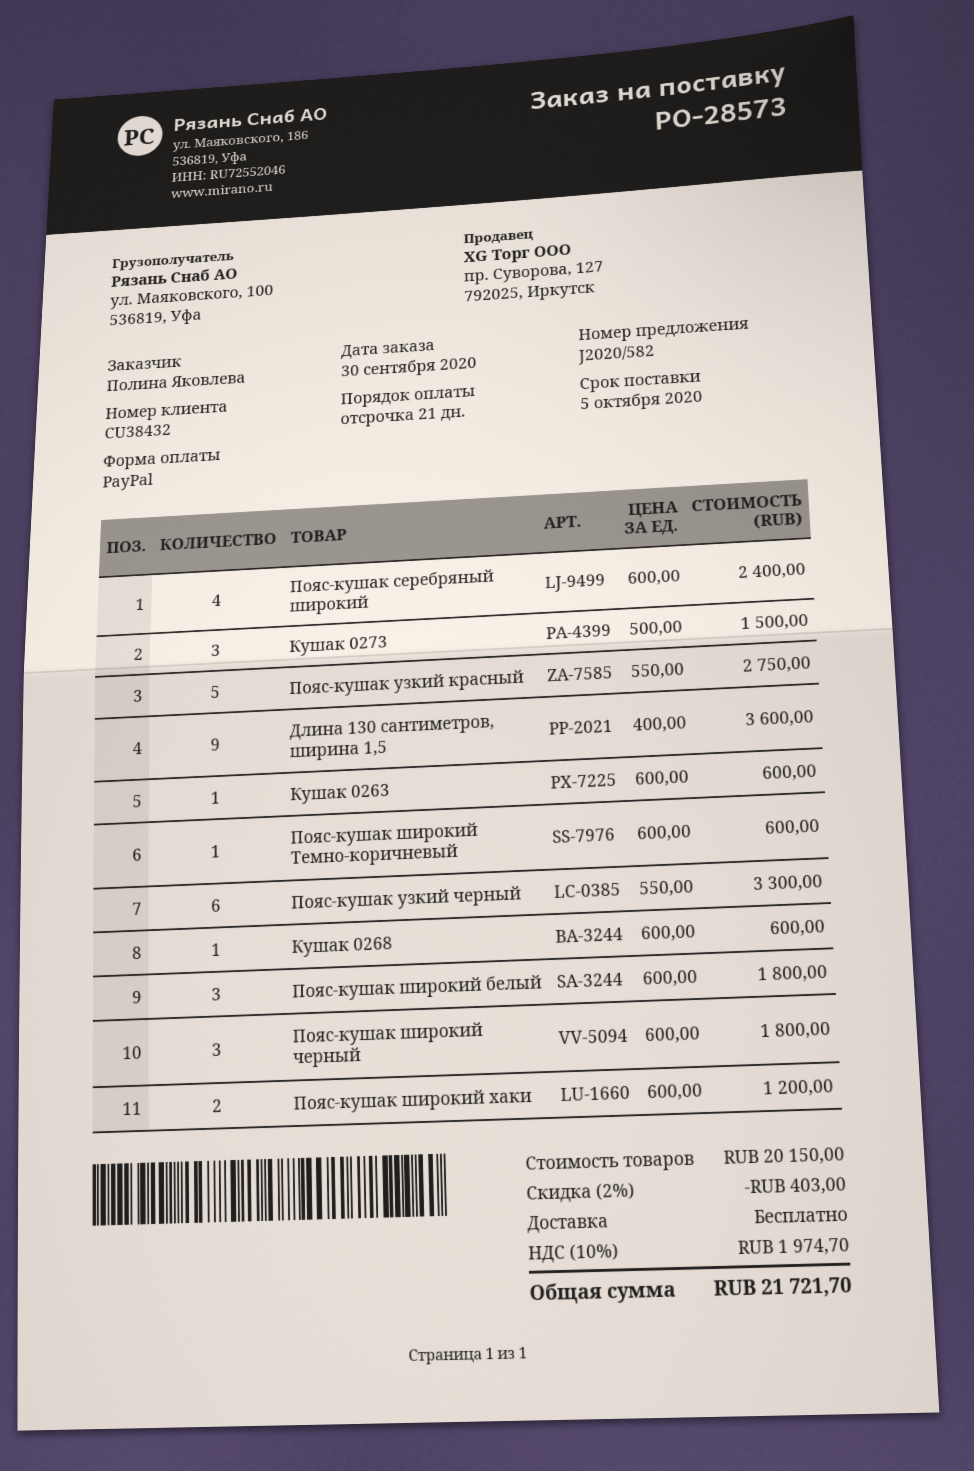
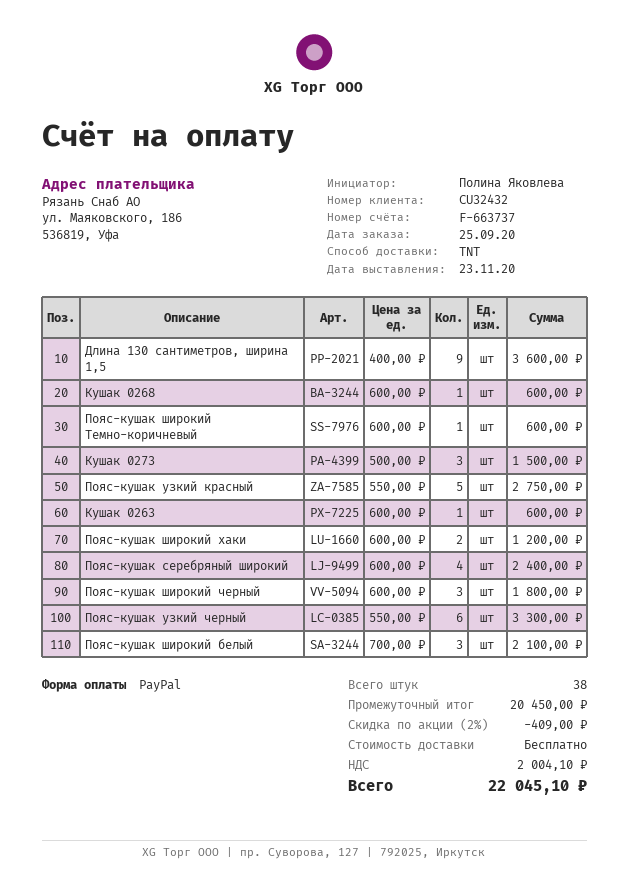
order date: 2020-09-30 -> 2020-09-25
customer number: CU38432 -> CU32432
Пояс-кушак широкий белый: 3 x 600.00 = 1800.00 -> 3 x 700.00 = 2100.00
subtotal: 20150.00 -> 20450.00
discount: 2% = 403.00 -> 2% = 409.00
tax: 1974.70 -> 2004.10
total: 21721.70 -> 22045.10

